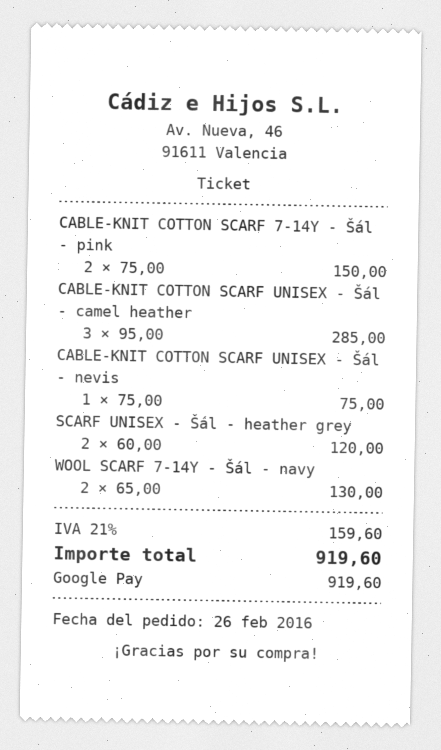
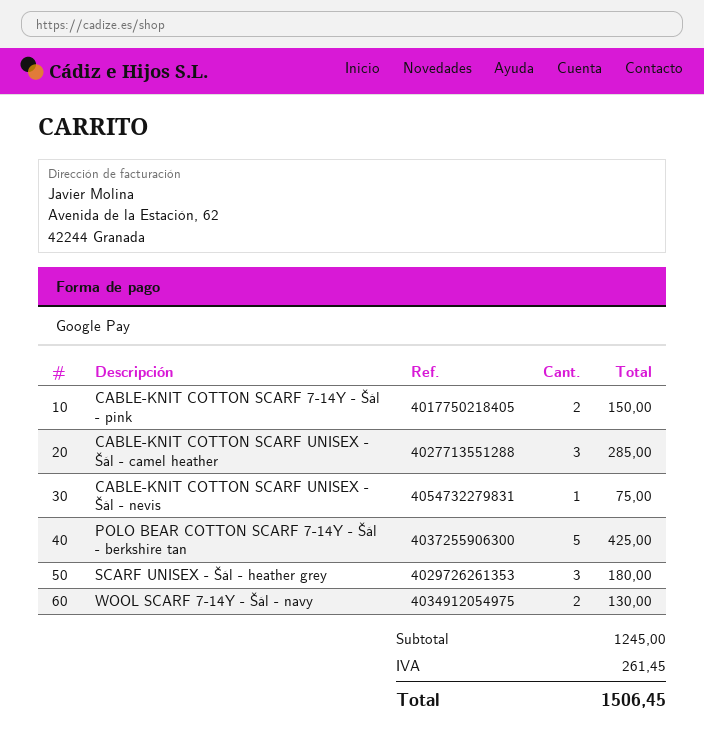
SCARF UNISEX - Šál - heather grey: 2 for 120.00 -> 3 for 180.00
POLO BEAR COTTON SCARF 7-14Y - Šál - berkshire tan: none -> 5 for 425.00
tax: 159.60 -> 261.45
total: 919.60 -> 1506.45

